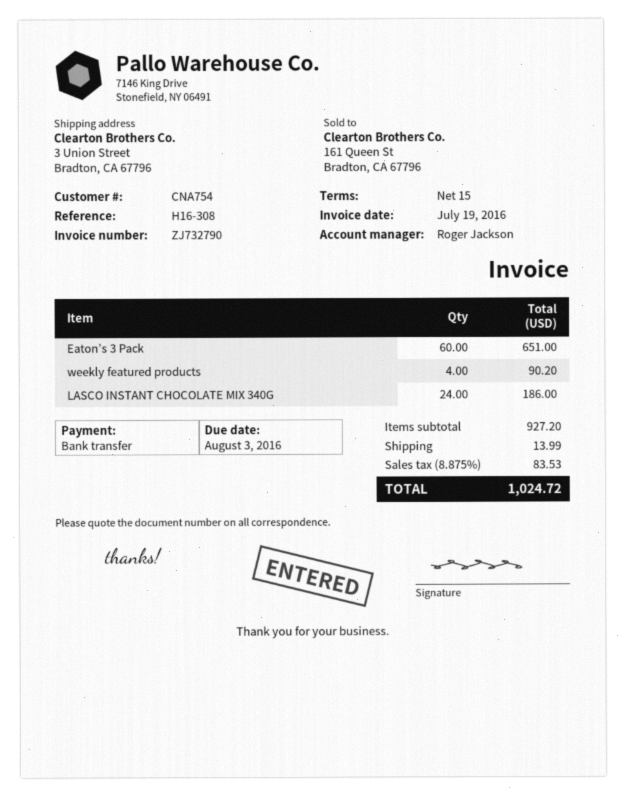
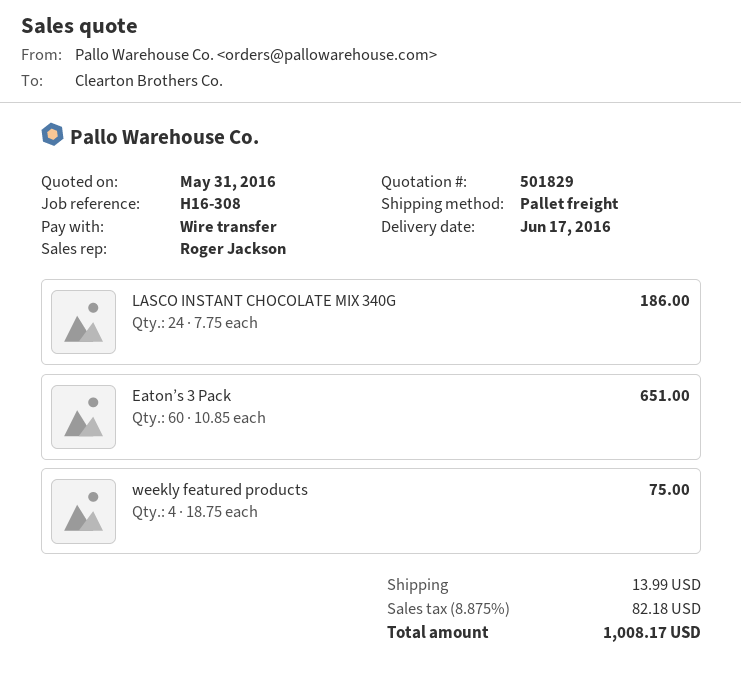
weekly featured products: 4 for 90.20 -> 4 for 75.00
tax: 8.875% = 83.53 -> 8.875% = 82.18
total: 1024.72 -> 1008.17

